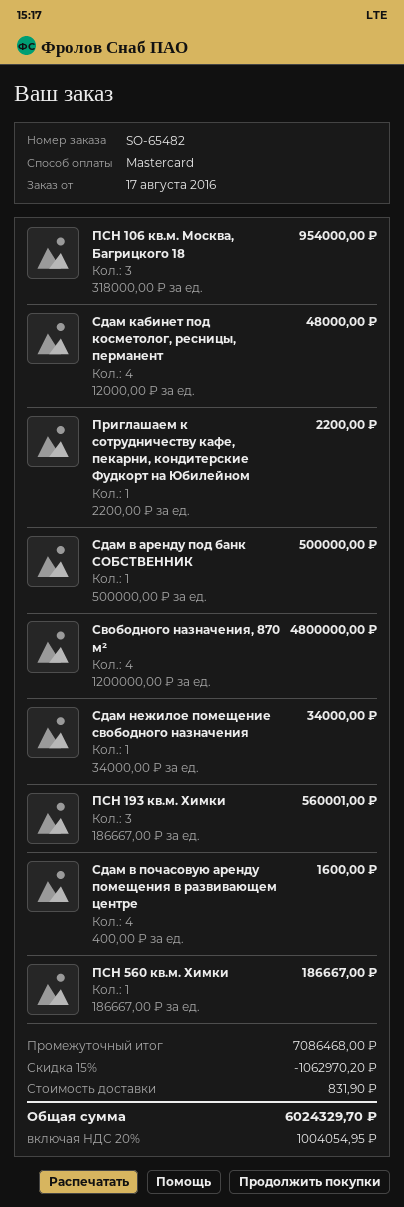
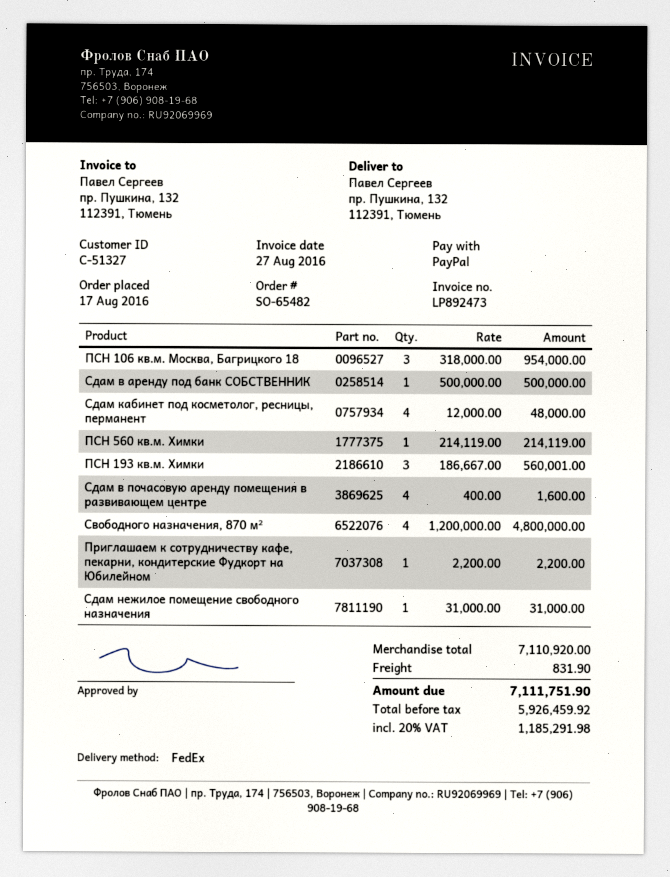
payment method: Mastercard -> PayPal
Сдам нежилое помещение свободного назначения: 1 x 34000.00 = 34000.00 -> 1 x 31000.00 = 31000.00
ПСН 560 кв.м. Химки: 1 x 186667.00 = 186667.00 -> 1 x 214119.00 = 214119.00
subtotal: 7086468.00 -> 7110920.00
discount: 15% = 1062970.20 -> none
tax: 20% = 1004054.95 -> 20% = 1185291.98
total: 6024329.70 -> 7111751.90

